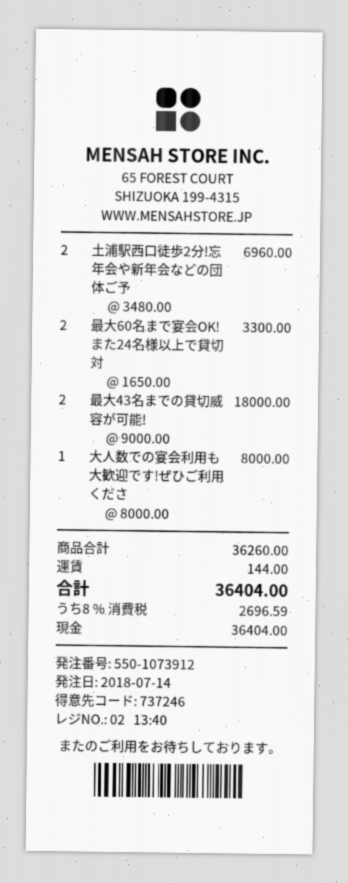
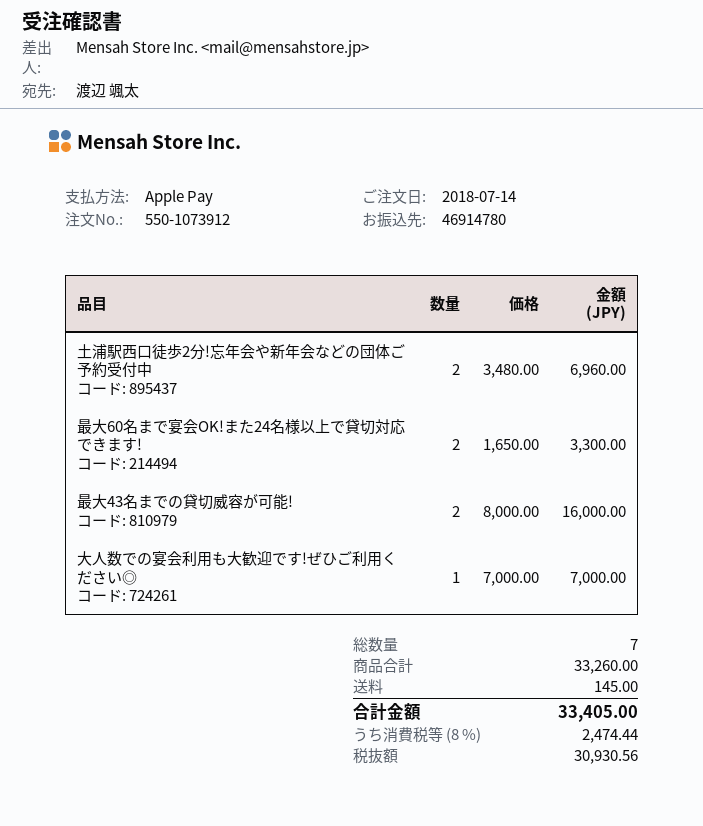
payment method: cash -> Apple Pay
最大43名までの貸切威容が可能!: 2 x 9000.00 = 18000.00 -> 2 x 8000.00 = 16000.00
大人数での宴会利用も大歓迎です!ぜひご利用くださ: 1 x 8000.00 = 8000.00 -> 1 x 7000.00 = 7000.00
subtotal: 36260.00 -> 33260.00
shipping: 144.00 -> 145.00
tax: 8% = 2696.59 -> 8% = 2474.44
total: 36404.00 -> 33405.00

